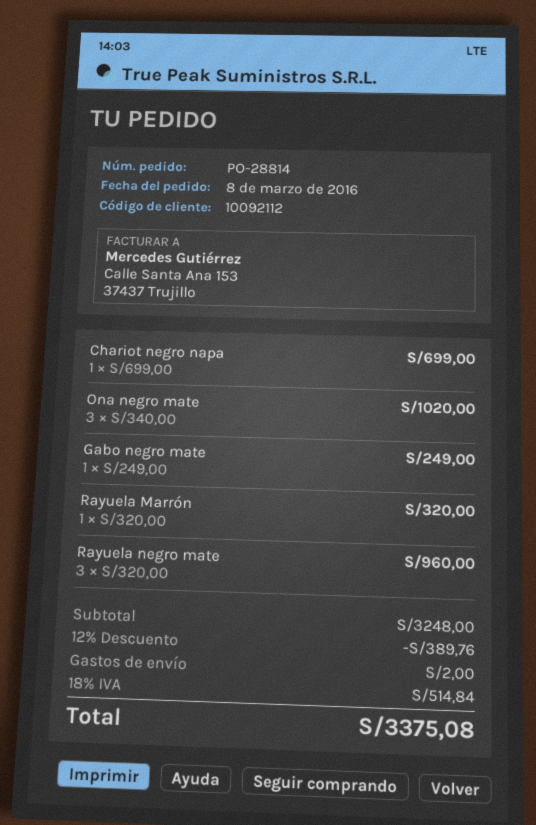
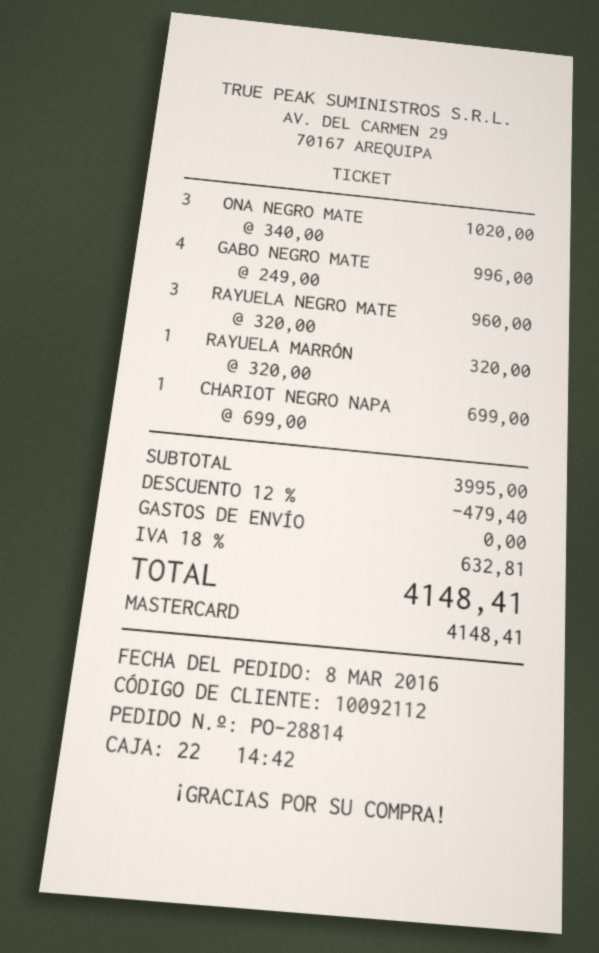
Gabo negro mate: 1 x 249.00 = 249.00 -> 4 x 249.00 = 996.00
subtotal: 3248.00 -> 3995.00
discount: 12% = 389.76 -> 12% = 479.40
shipping: 2.00 -> 0.00
tax: 18% = 514.84 -> 18% = 632.81
total: 3375.08 -> 4148.41

